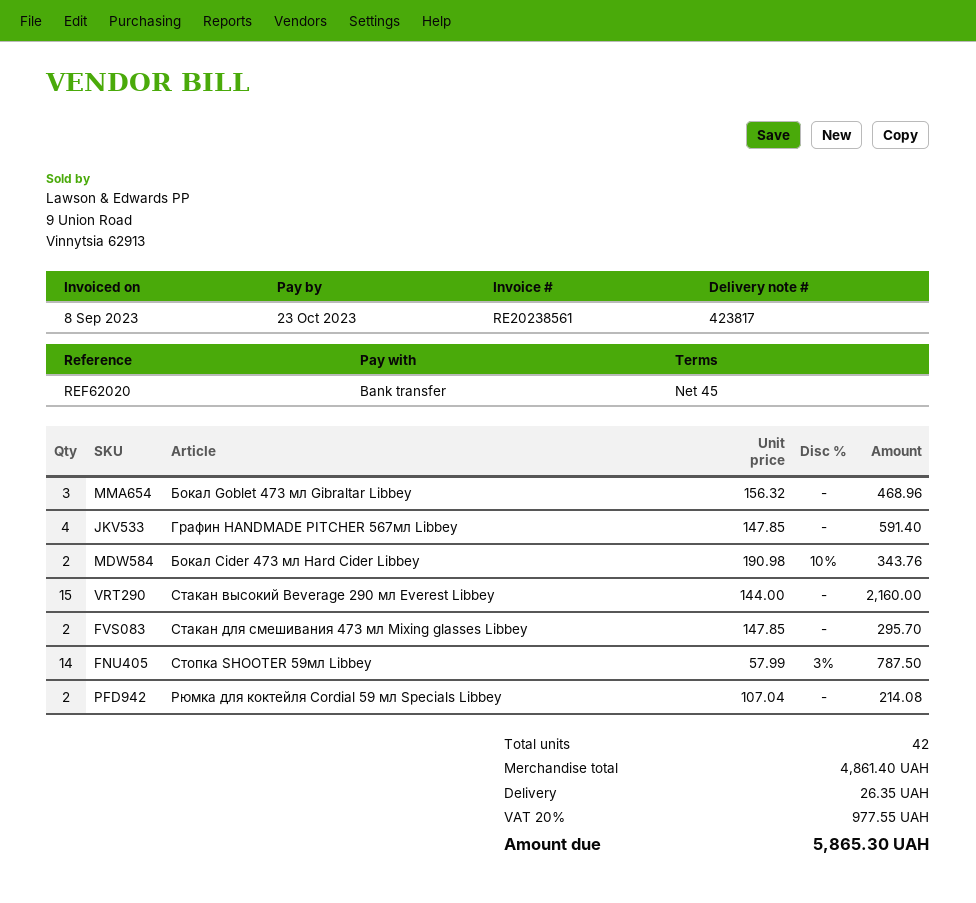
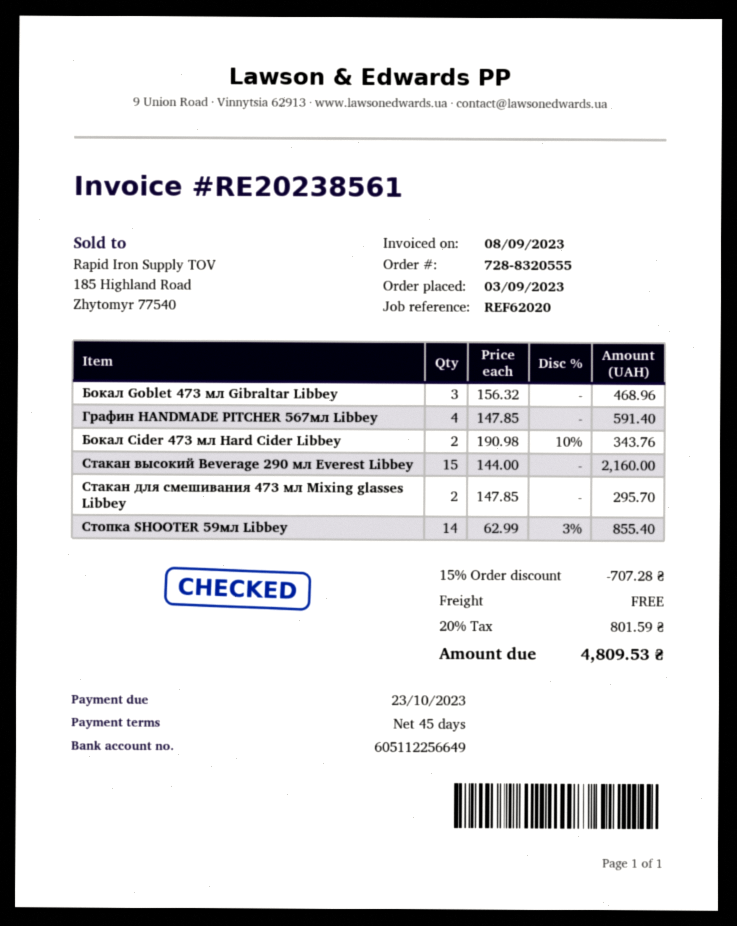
Стопка SHOOTER 59мл Libbey: 14 x 57.99 - 3% = 787.50 -> 14 x 62.99 - 3% = 855.40
Рюмка для коктейля Cordial 59 мл Specials Libbey: 2 x 107.04 = 214.08 -> none
discount: none -> 15% = 707.28
shipping: 26.35 -> 0.00
tax: 20% = 977.55 -> 20% = 801.59
total: 5865.30 -> 4809.53

